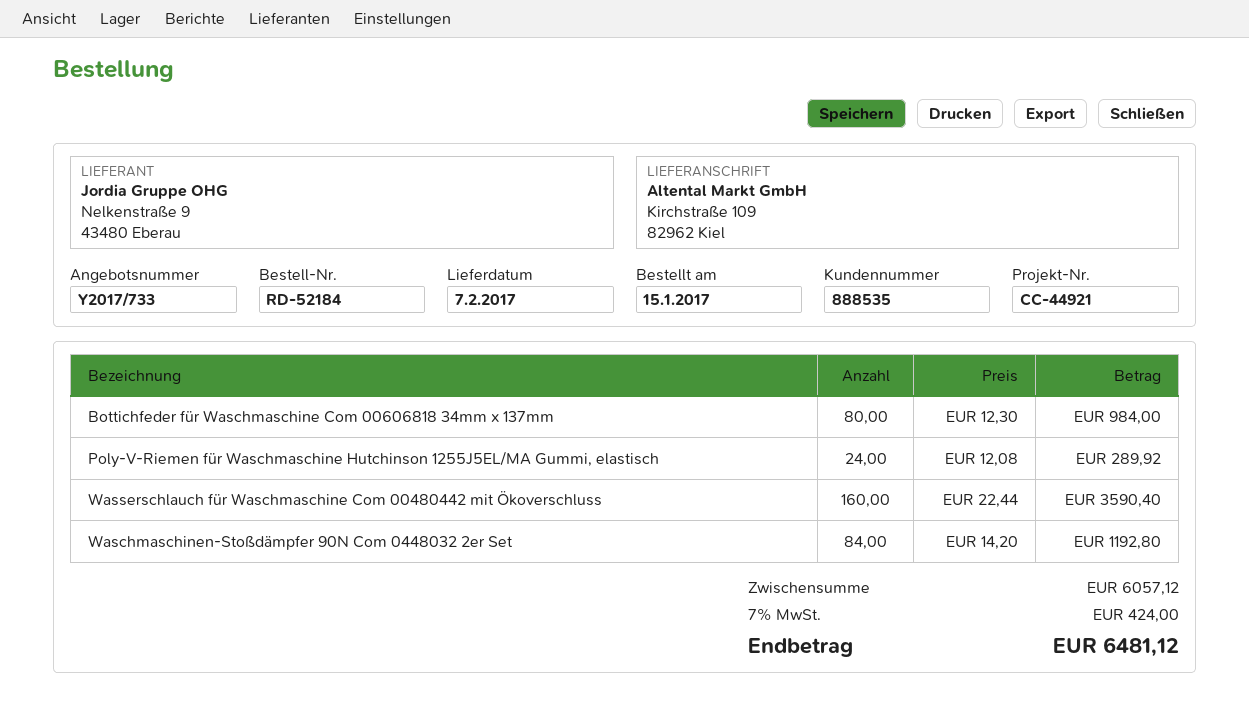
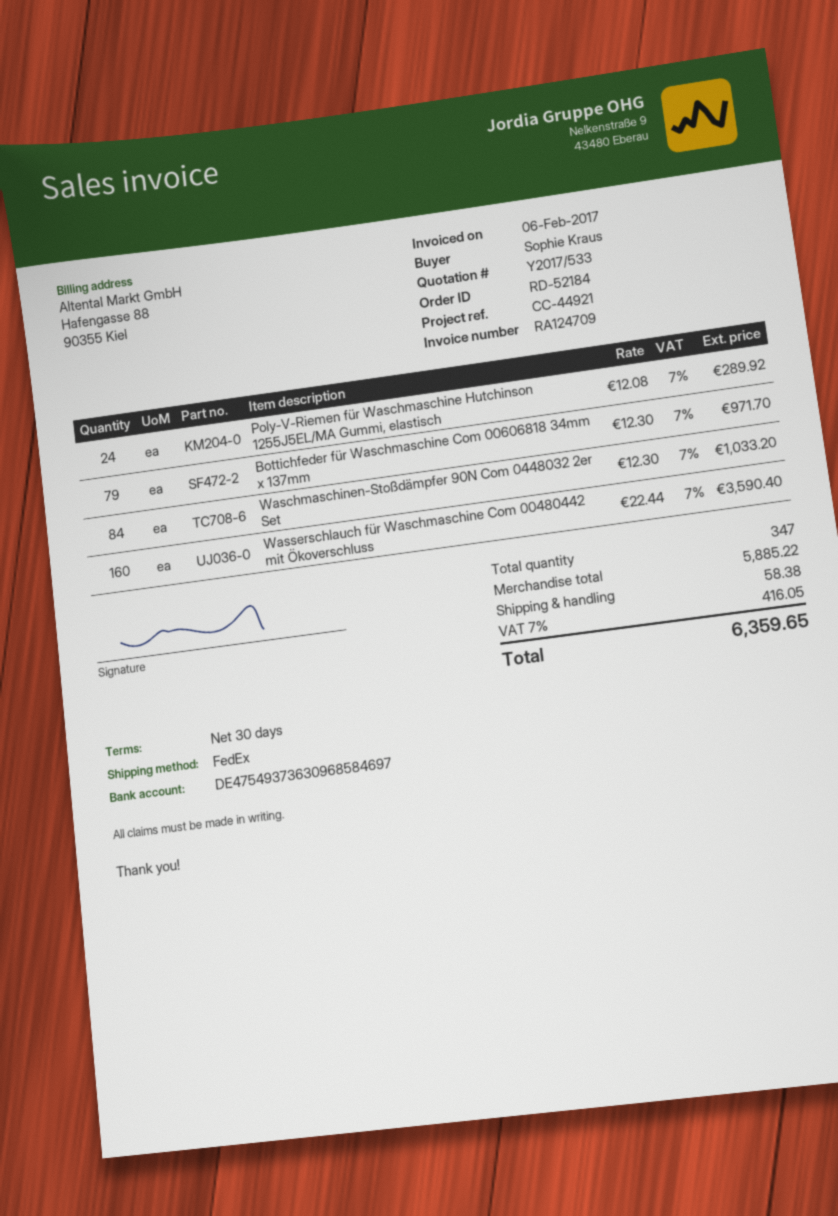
quote number: Y2017/733 -> Y2017/533
Bottichfeder für Waschmaschine Com 00606818 34mm x 137mm: 80 x 12.30 = 984.00 -> 79 x 12.30 = 971.70
Waschmaschinen-Stoßdämpfer 90N Com 0448032 2er Set: 84 x 14.20 = 1192.80 -> 84 x 12.30 = 1033.20
subtotal: 6057.12 -> 5885.22
shipping: none -> 58.38
tax: 7% = 424.00 -> 7% = 416.05
total: 6481.12 -> 6359.65

